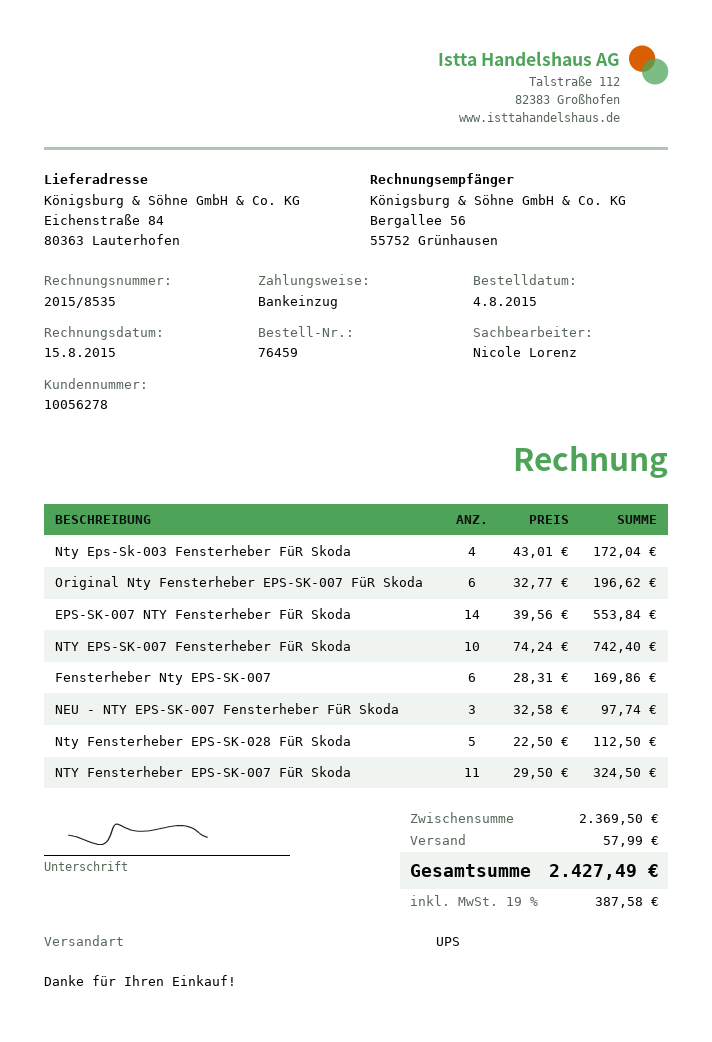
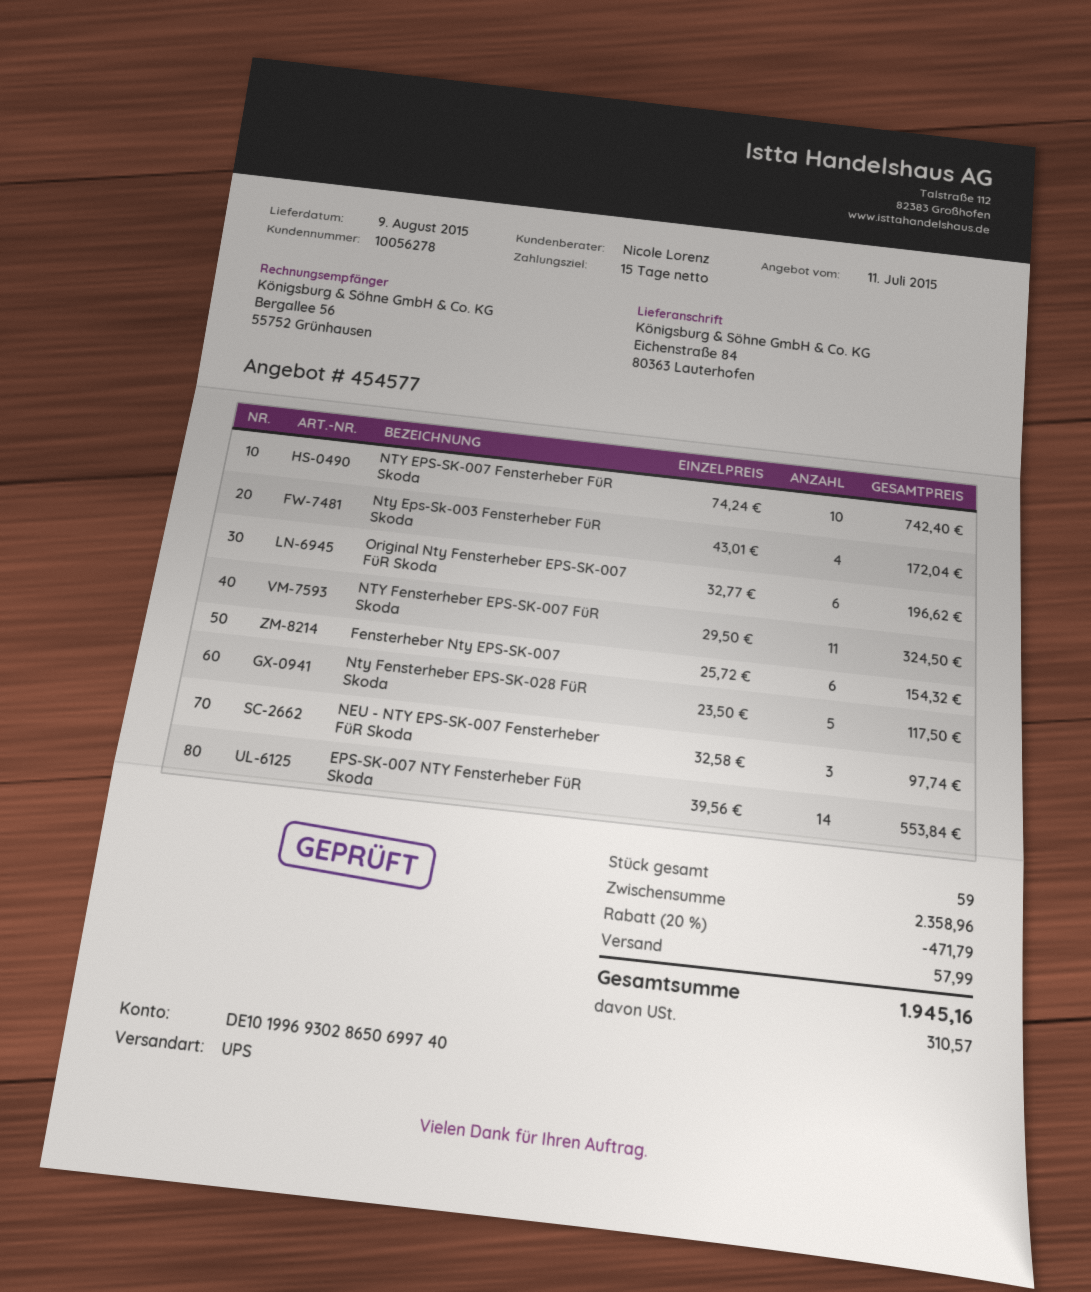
Fensterheber Nty EPS-SK-007: 6 x 28.31 = 169.86 -> 6 x 25.72 = 154.32
Nty Fensterheber EPS-SK-028 FüR Skoda: 5 x 22.50 = 112.50 -> 5 x 23.50 = 117.50
subtotal: 2369.50 -> 2358.96
discount: none -> 20% = 471.79
tax: 387.58 -> 310.57
total: 2427.49 -> 1945.16

